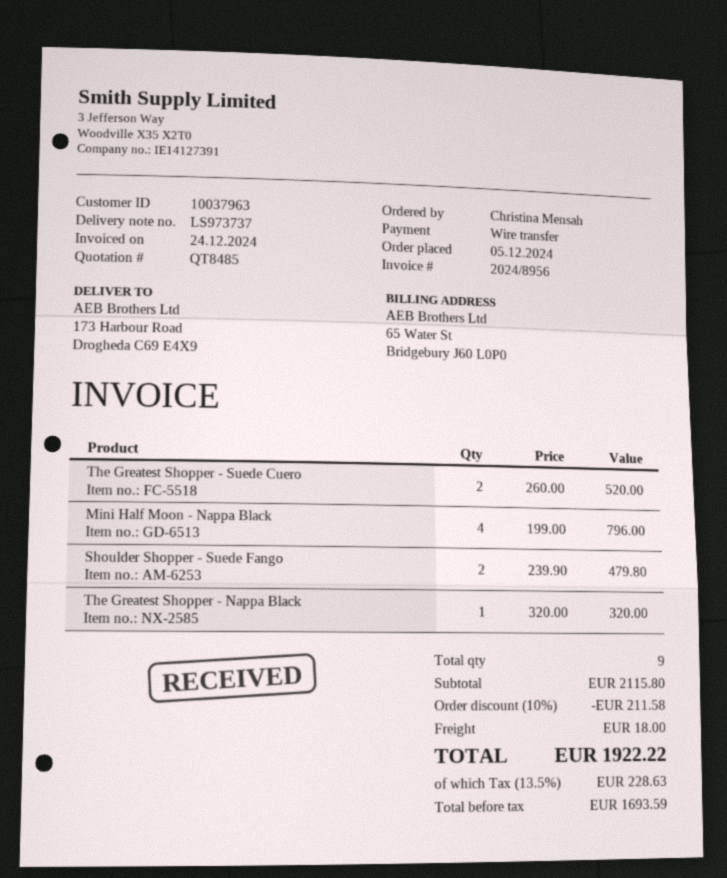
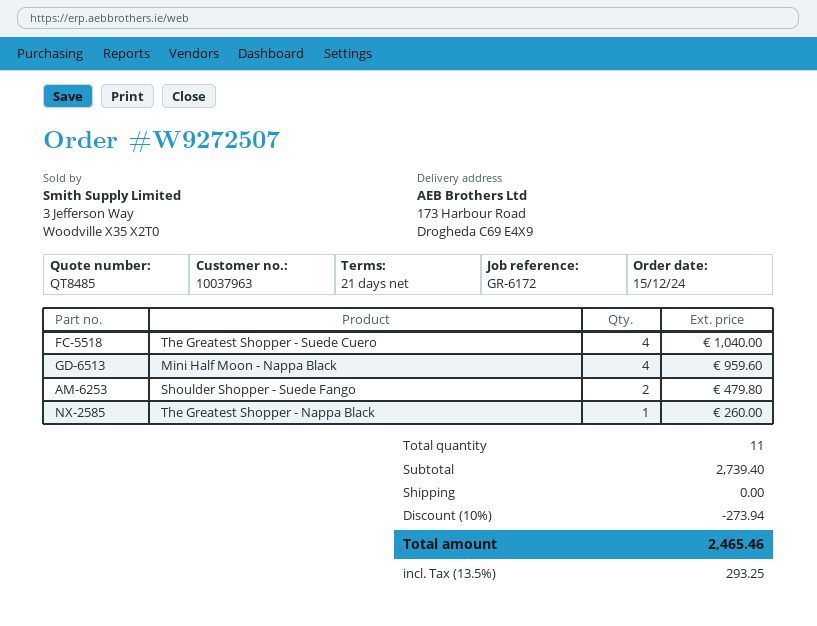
order date: 2024-12-05 -> 2024-12-15
The Greatest Shopper - Suede Cuero: 2 for 520.00 -> 4 for 1040.00
Mini Half Moon - Nappa Black: 4 for 796.00 -> 4 for 959.60
The Greatest Shopper - Nappa Black: 1 for 320.00 -> 1 for 260.00
total quantity: 9 -> 11
subtotal: 2115.80 -> 2739.40
discount: 10% = 211.58 -> 10% = 273.94
shipping: 18.00 -> 0.00
tax: 13.5% = 228.63 -> 13.5% = 293.25
total: 1922.22 -> 2465.46

